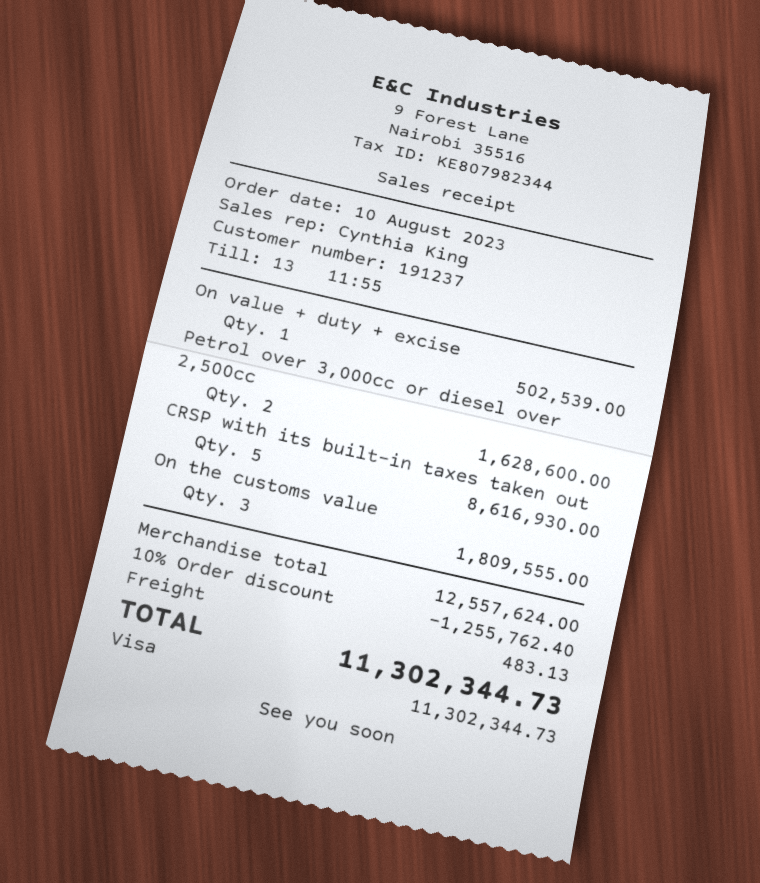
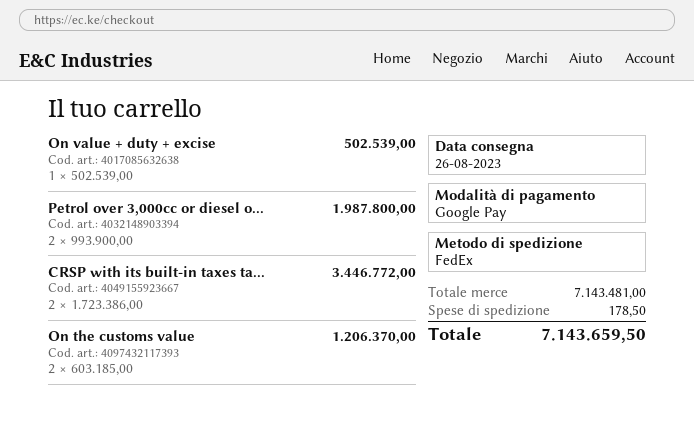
payment method: Visa -> Google Pay
Petrol over 3,000cc or diesel over 2,500cc: 2 for 1628600.00 -> 2 for 1987800.00
CRSP with its built-in taxes taken out: 5 for 8616930.00 -> 2 for 3446772.00
On the customs value: 3 for 1809555.00 -> 2 for 1206370.00
subtotal: 12557624.00 -> 7143481.00
discount: 10% = 1255762.40 -> none
shipping: 483.13 -> 178.50
total: 11302344.73 -> 7143659.50

